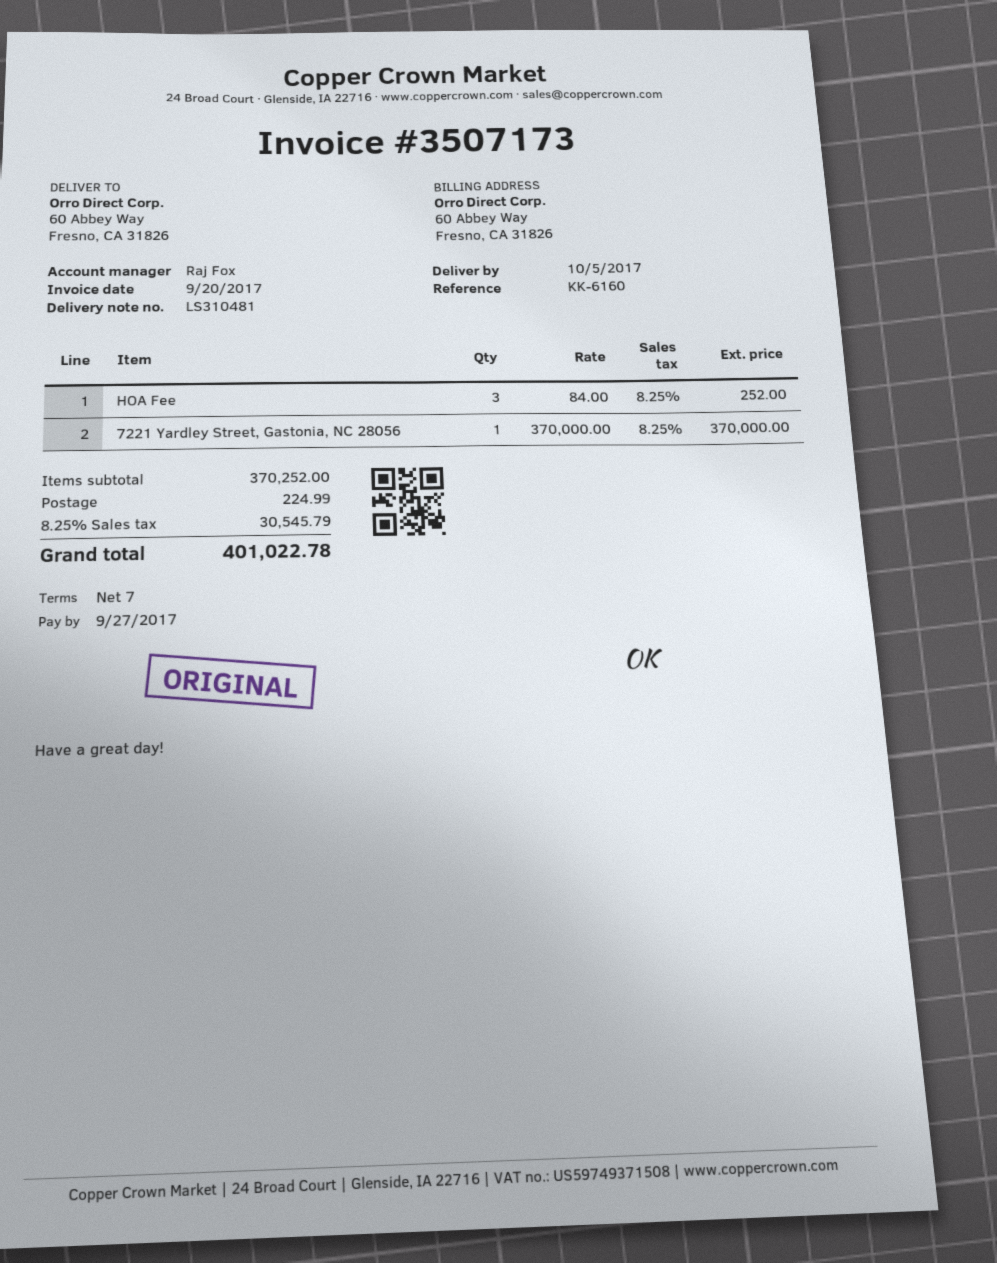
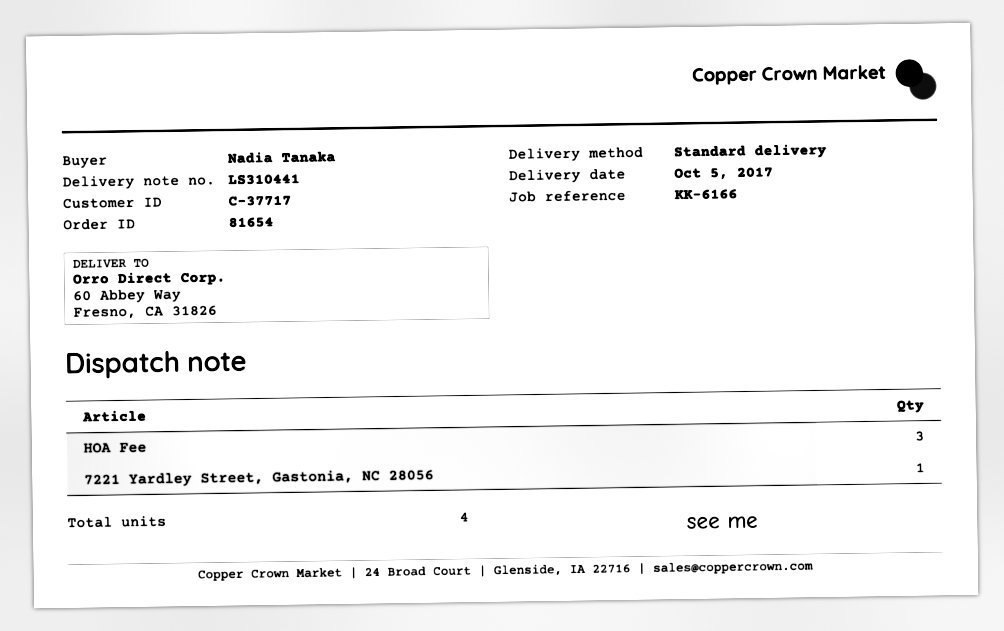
delivery note number: LS310481 -> LS310441
reference: KK-6160 -> KK-6166

